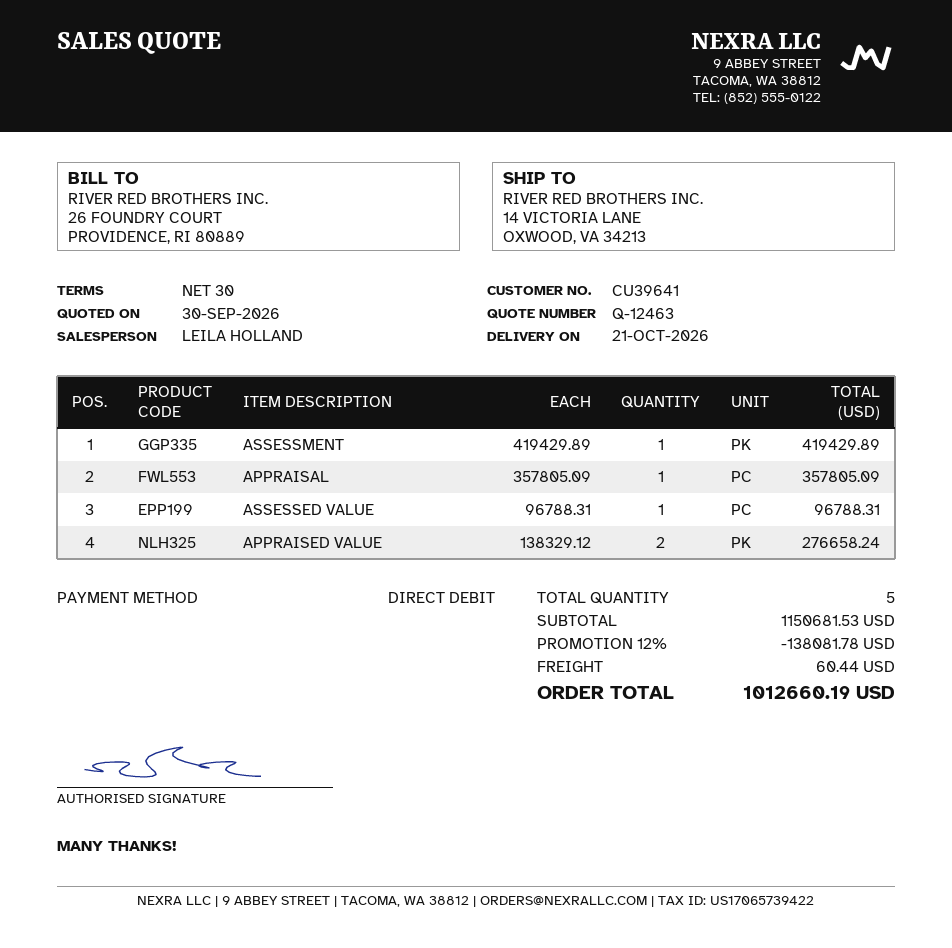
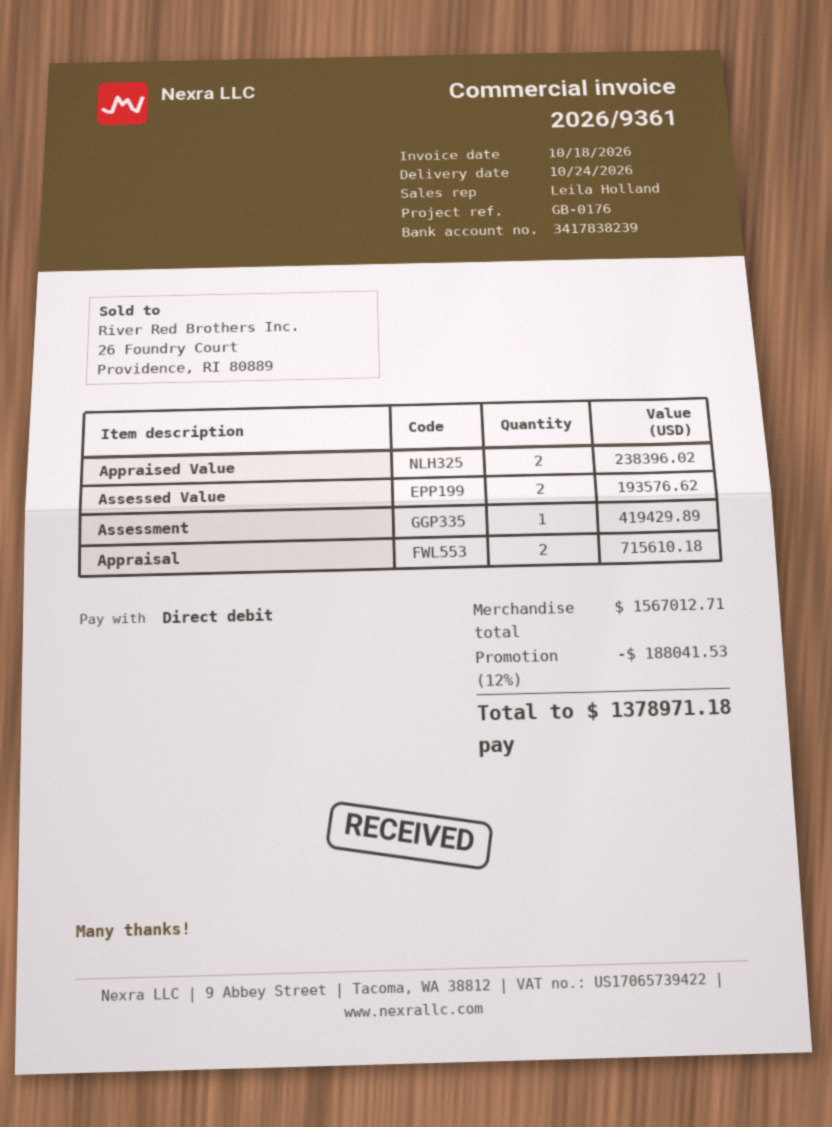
delivery date: 2026-10-21 -> 2026-10-24
APPRAISAL: 1 for 357805.09 -> 2 for 715610.18
ASSESSED VALUE: 1 for 96788.31 -> 2 for 193576.62
APPRAISED VALUE: 2 for 276658.24 -> 2 for 238396.02
subtotal: 1150681.53 -> 1567012.71
discount: 12% = 138081.78 -> 12% = 188041.53
shipping: 60.44 -> none
total: 1012660.19 -> 1378971.18

